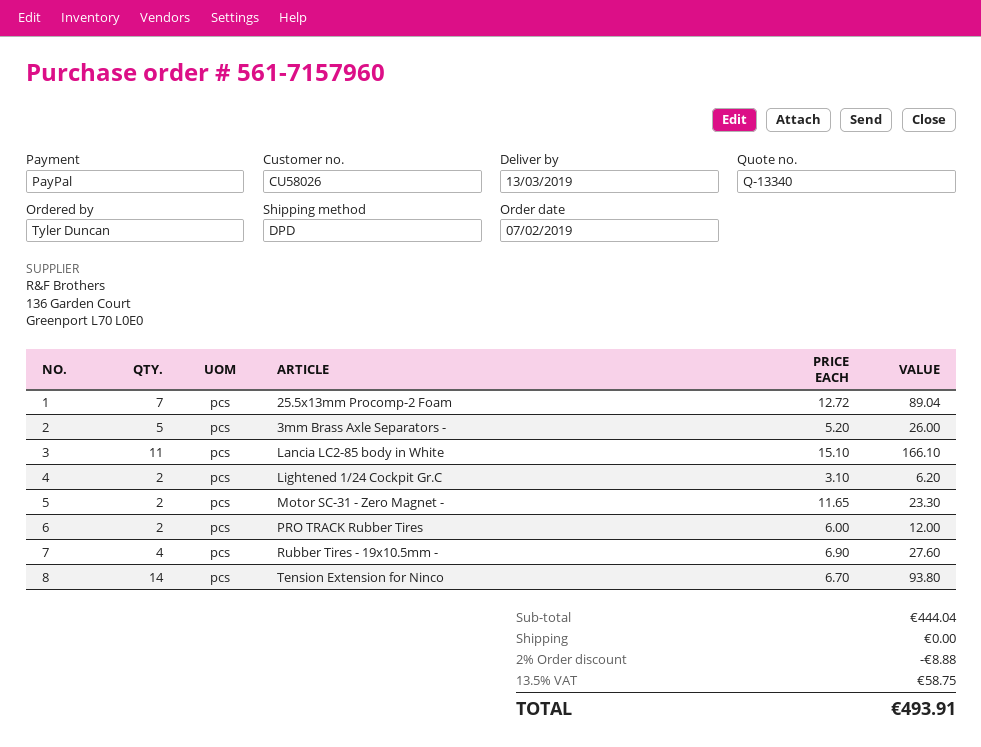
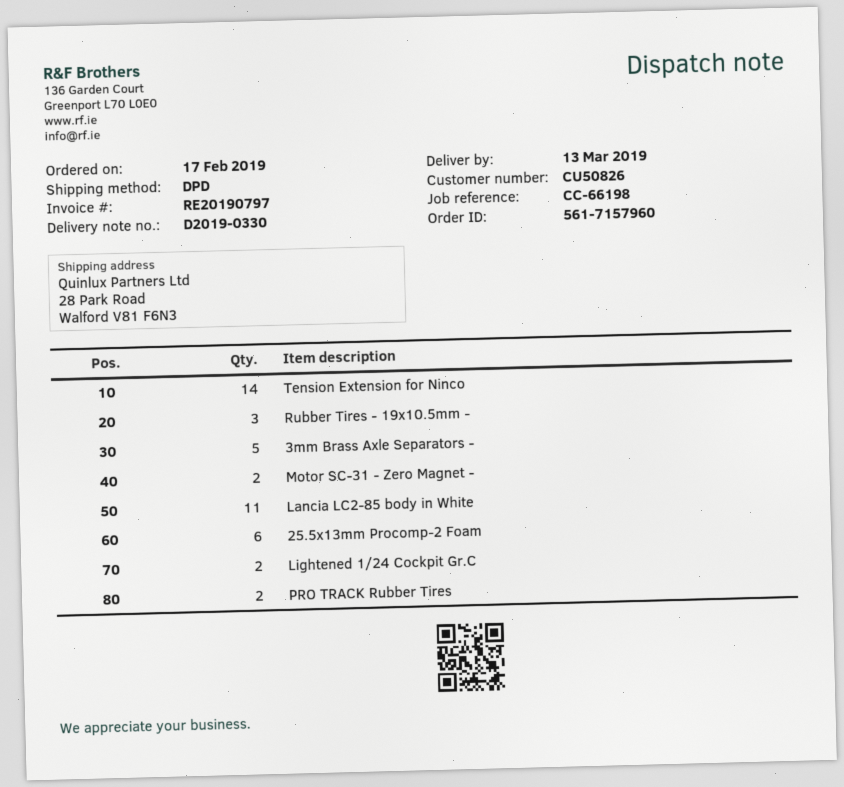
order date: 2019-02-07 -> 2019-02-17
customer number: CU58026 -> CU50826
25.5x13mm Procomp-2 Foam: 7 -> 6
Rubber Tires - 19x10.5mm -: 4 -> 3

